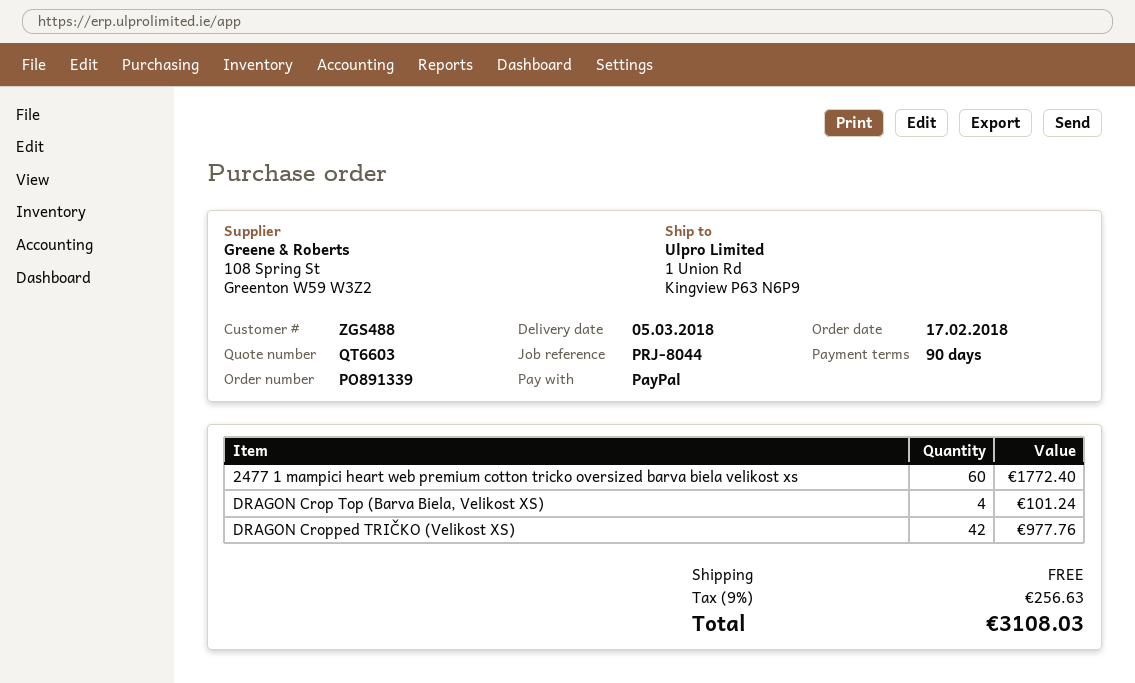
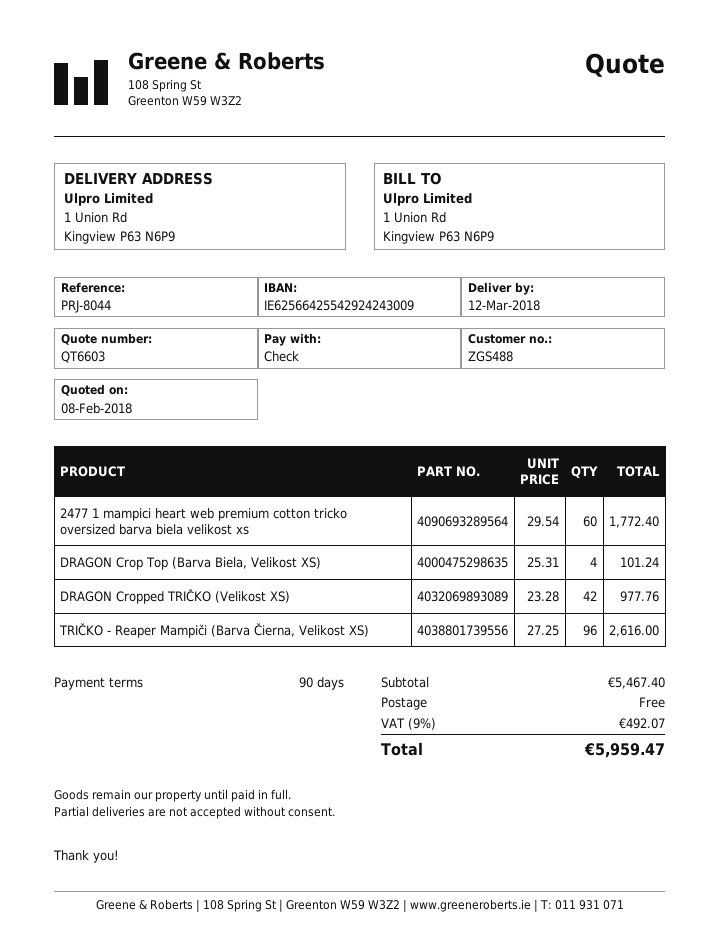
delivery date: 2018-03-05 -> 2018-03-12
payment method: PayPal -> cheque
TRIČKO - Reaper Mampiči (Barva Čierna, Velikost XS): none -> 96 for 2616.00
tax: 9% = 256.63 -> 9% = 492.07
total: 3108.03 -> 5959.47

